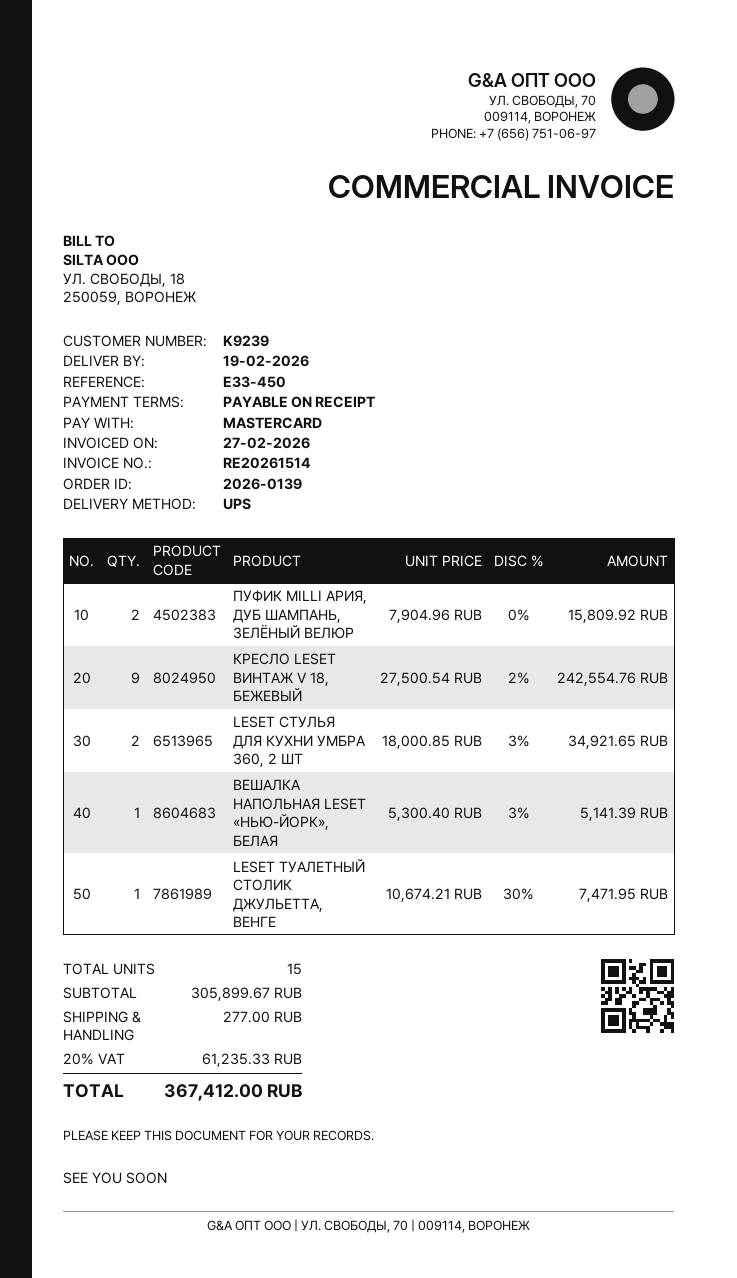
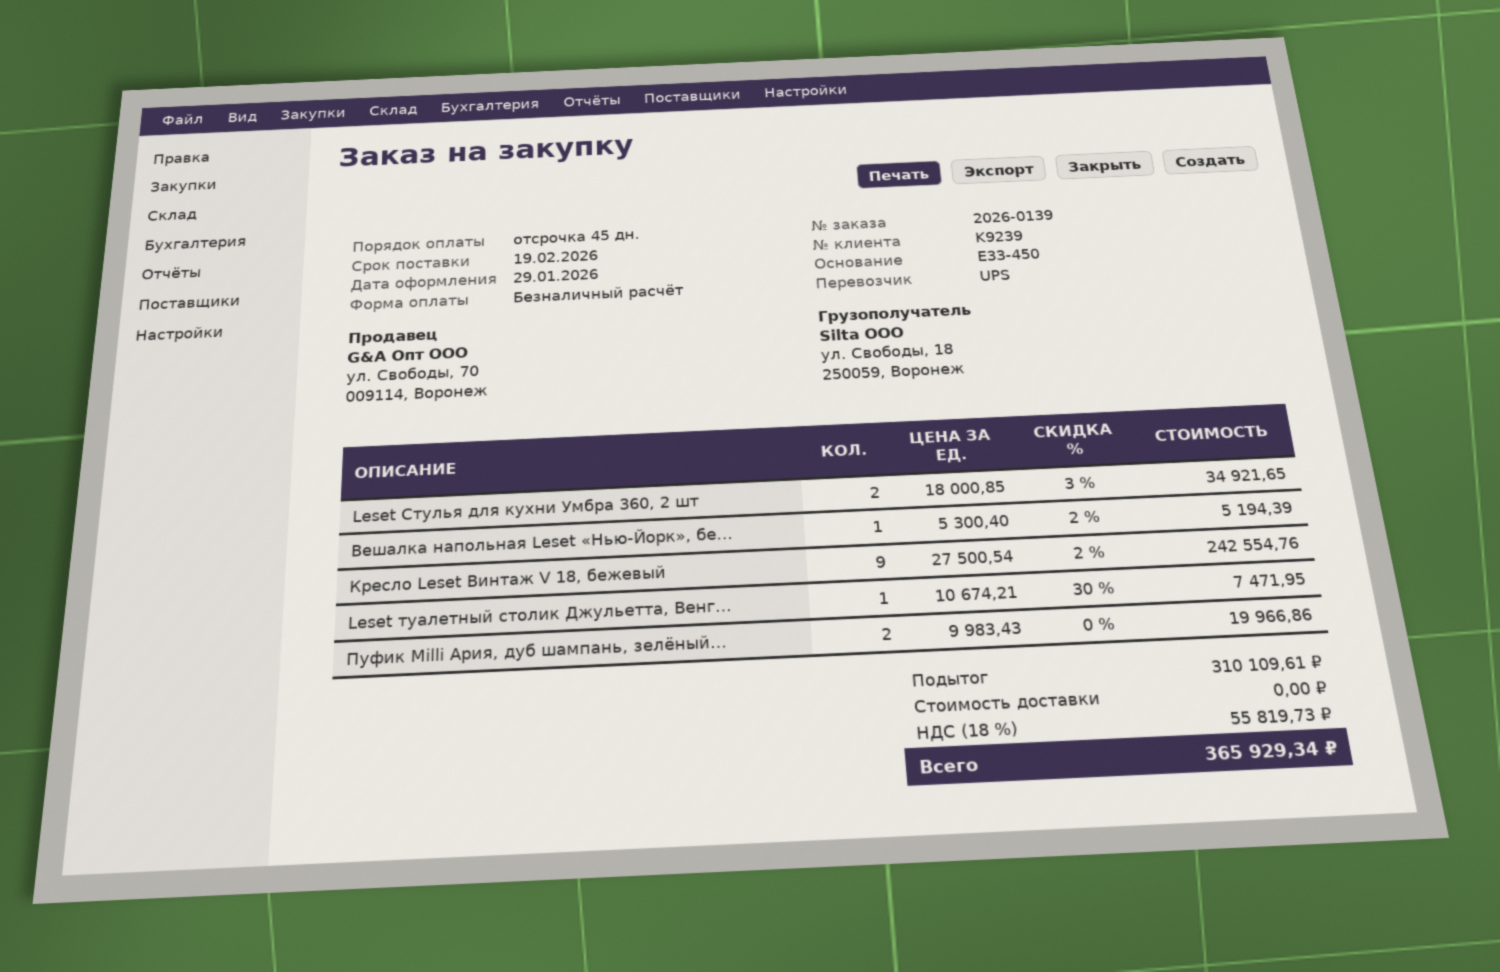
payment terms: on receipt -> 45 days
payment method: Mastercard -> bank transfer
ПУФИК MILLI АРИЯ, ДУБ ШАМПАНЬ, ЗЕЛЁНЫЙ ВЕЛЮР: 2 x 7904.96 = 15809.92 -> 2 x 9983.43 = 19966.86
ВЕШАЛКА НАПОЛЬНАЯ LESET «НЬЮ-ЙОРК», БЕЛАЯ: 1 x 5300.40 - 3% = 5141.39 -> 1 x 5300.40 - 2% = 5194.39
subtotal: 305899.67 -> 310109.61
shipping: 277.00 -> 0.00
tax: 20% = 61235.33 -> 18% = 55819.73
total: 367412.00 -> 365929.34

